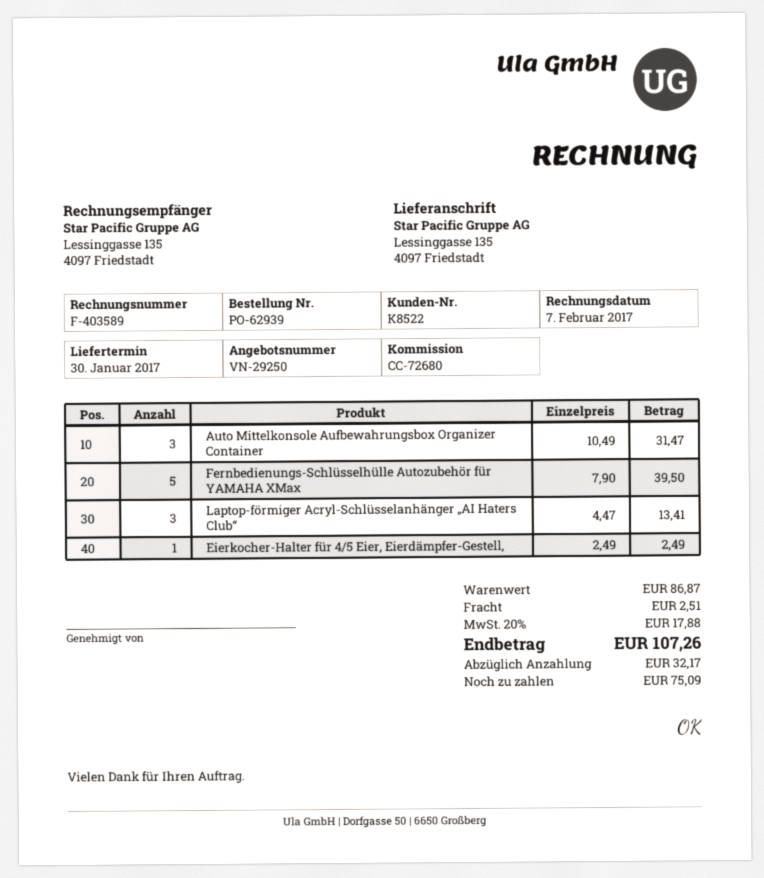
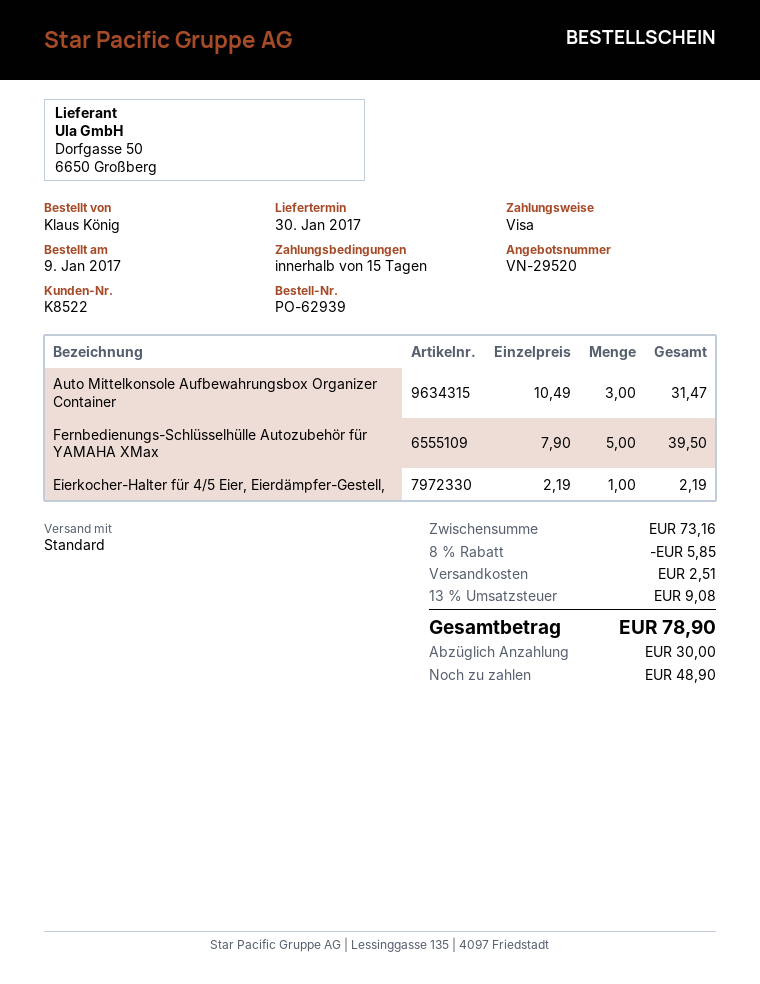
quote number: VN-29250 -> VN-29520
Laptop-förmiger Acryl-Schlüsselanhänger „AI Haters Club“: 3 x 4.47 = 13.41 -> none
Eierkocher-Halter für 4/5 Eier, Eierdämpfer-Gestell,: 1 x 2.49 = 2.49 -> 1 x 2.19 = 2.19
subtotal: 86.87 -> 73.16
discount: none -> 8% = 5.85
tax: 20% = 17.88 -> 13% = 9.08
total: 107.26 -> 78.90
deposit: 32.17 -> 30.00
balance: 75.09 -> 48.90

